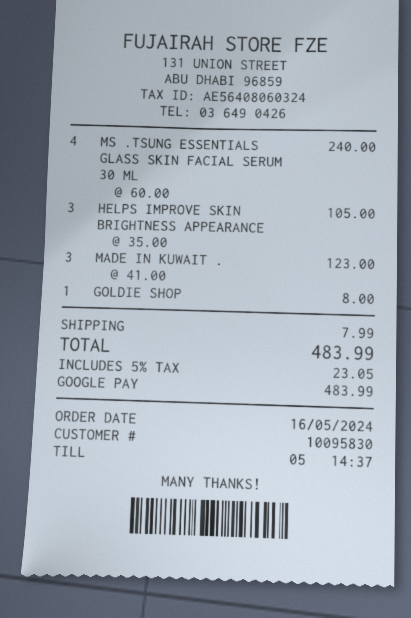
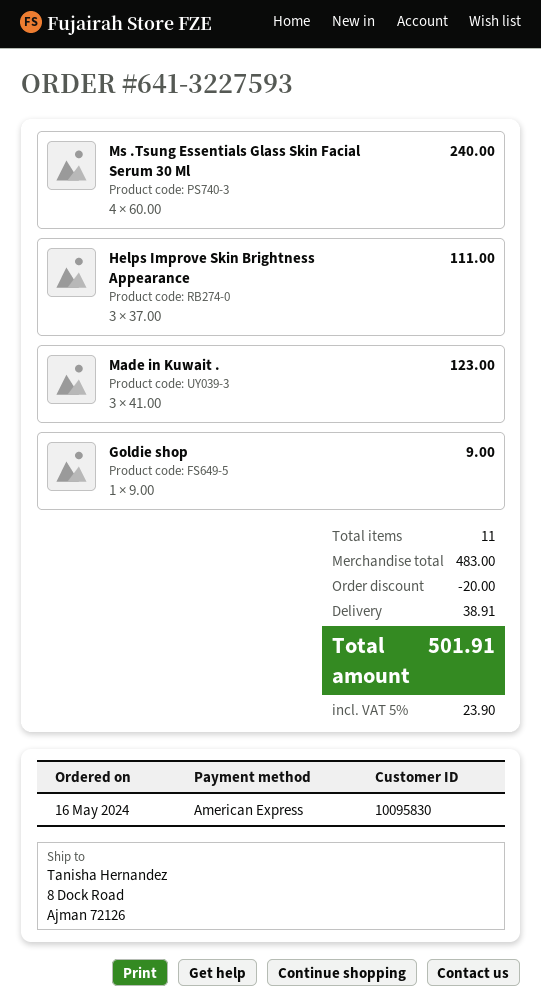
payment method: Google Pay -> American Express
HELPS IMPROVE SKIN BRIGHTNESS APPEARANCE: 3 x 35.00 = 105.00 -> 3 x 37.00 = 111.00
GOLDIE SHOP: 1 x 8.00 = 8.00 -> 1 x 9.00 = 9.00
discount: none -> 20.00
shipping: 7.99 -> 38.91
tax: 5% = 23.05 -> 5% = 23.90
total: 483.99 -> 501.91

